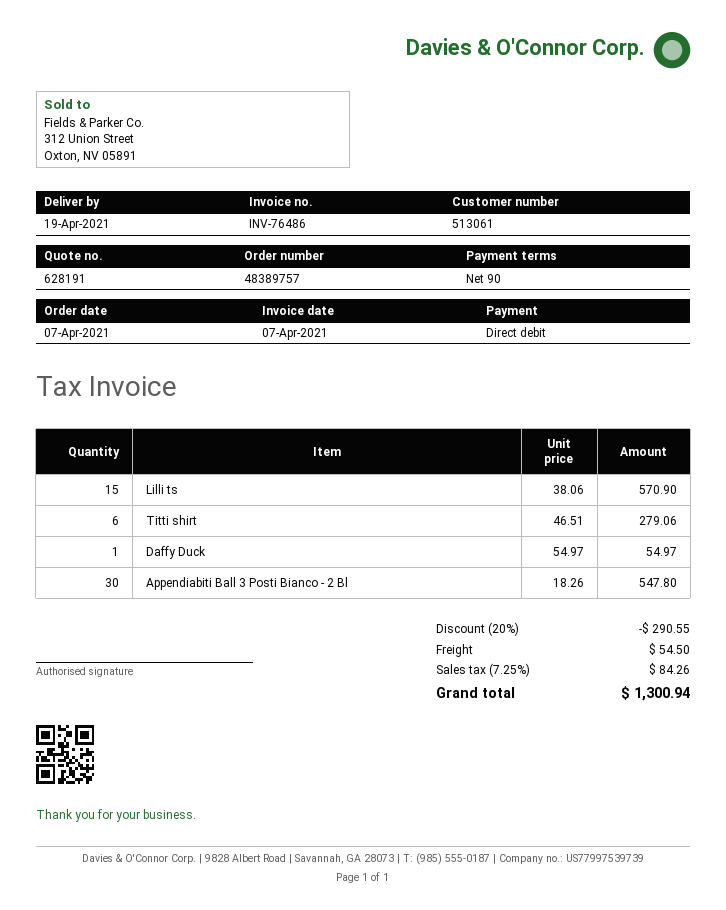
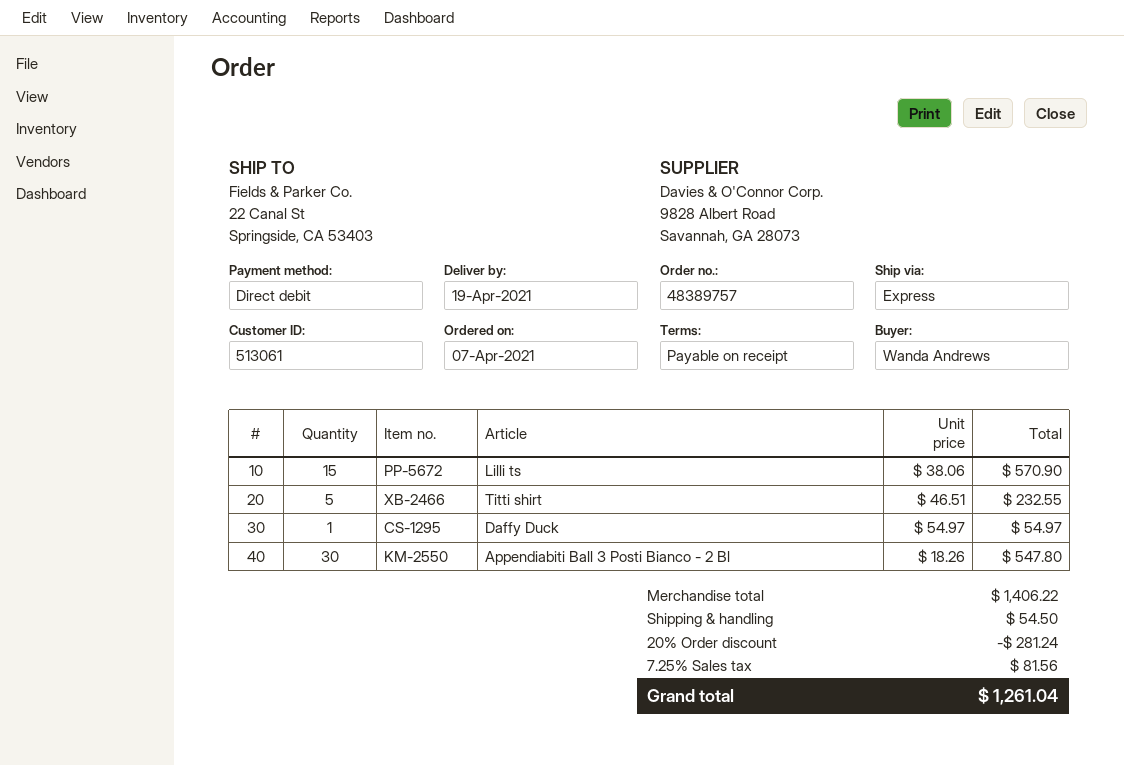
payment terms: 90 days -> on receipt
Titti shirt: 6 x 46.51 = 279.06 -> 5 x 46.51 = 232.55
discount: 20% = 290.55 -> 20% = 281.24
tax: 7.25% = 84.26 -> 7.25% = 81.56
total: 1300.94 -> 1261.04

